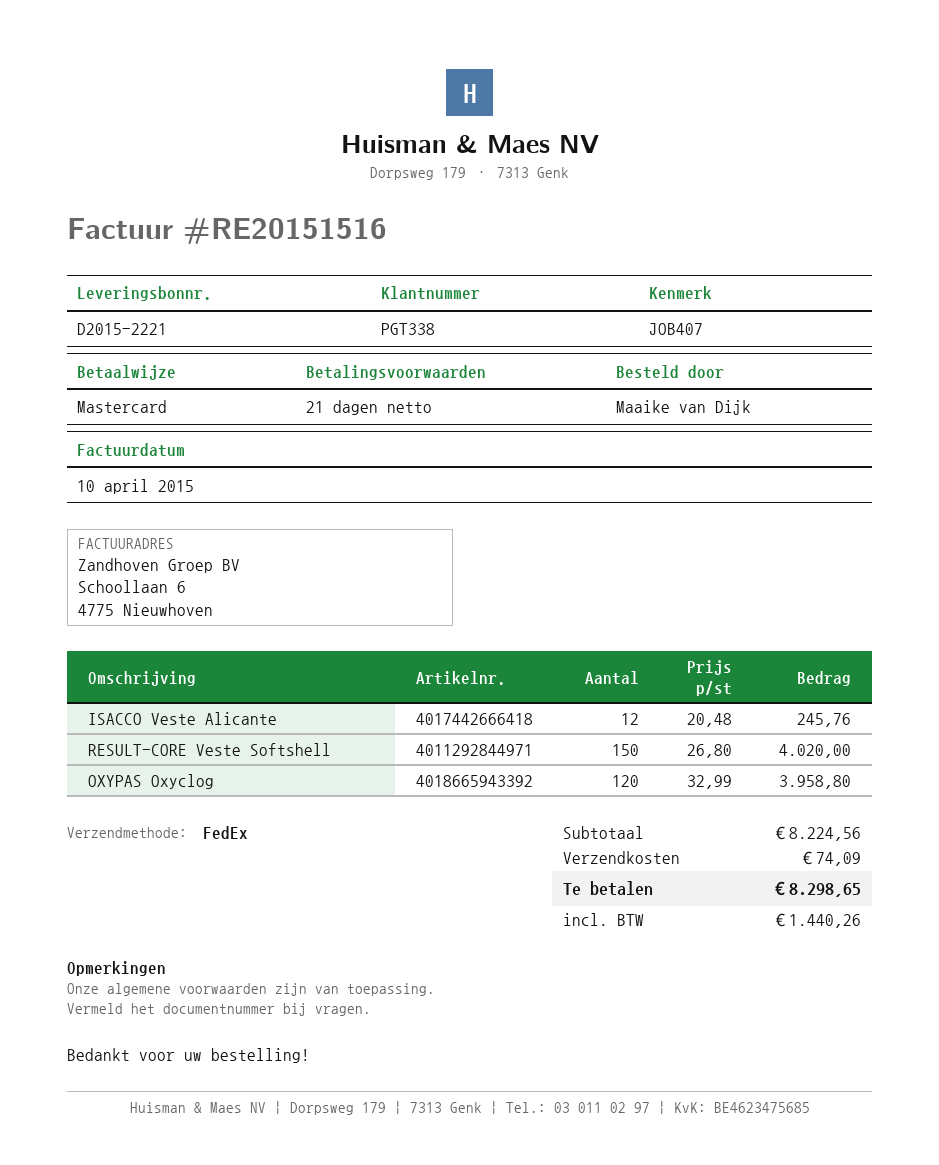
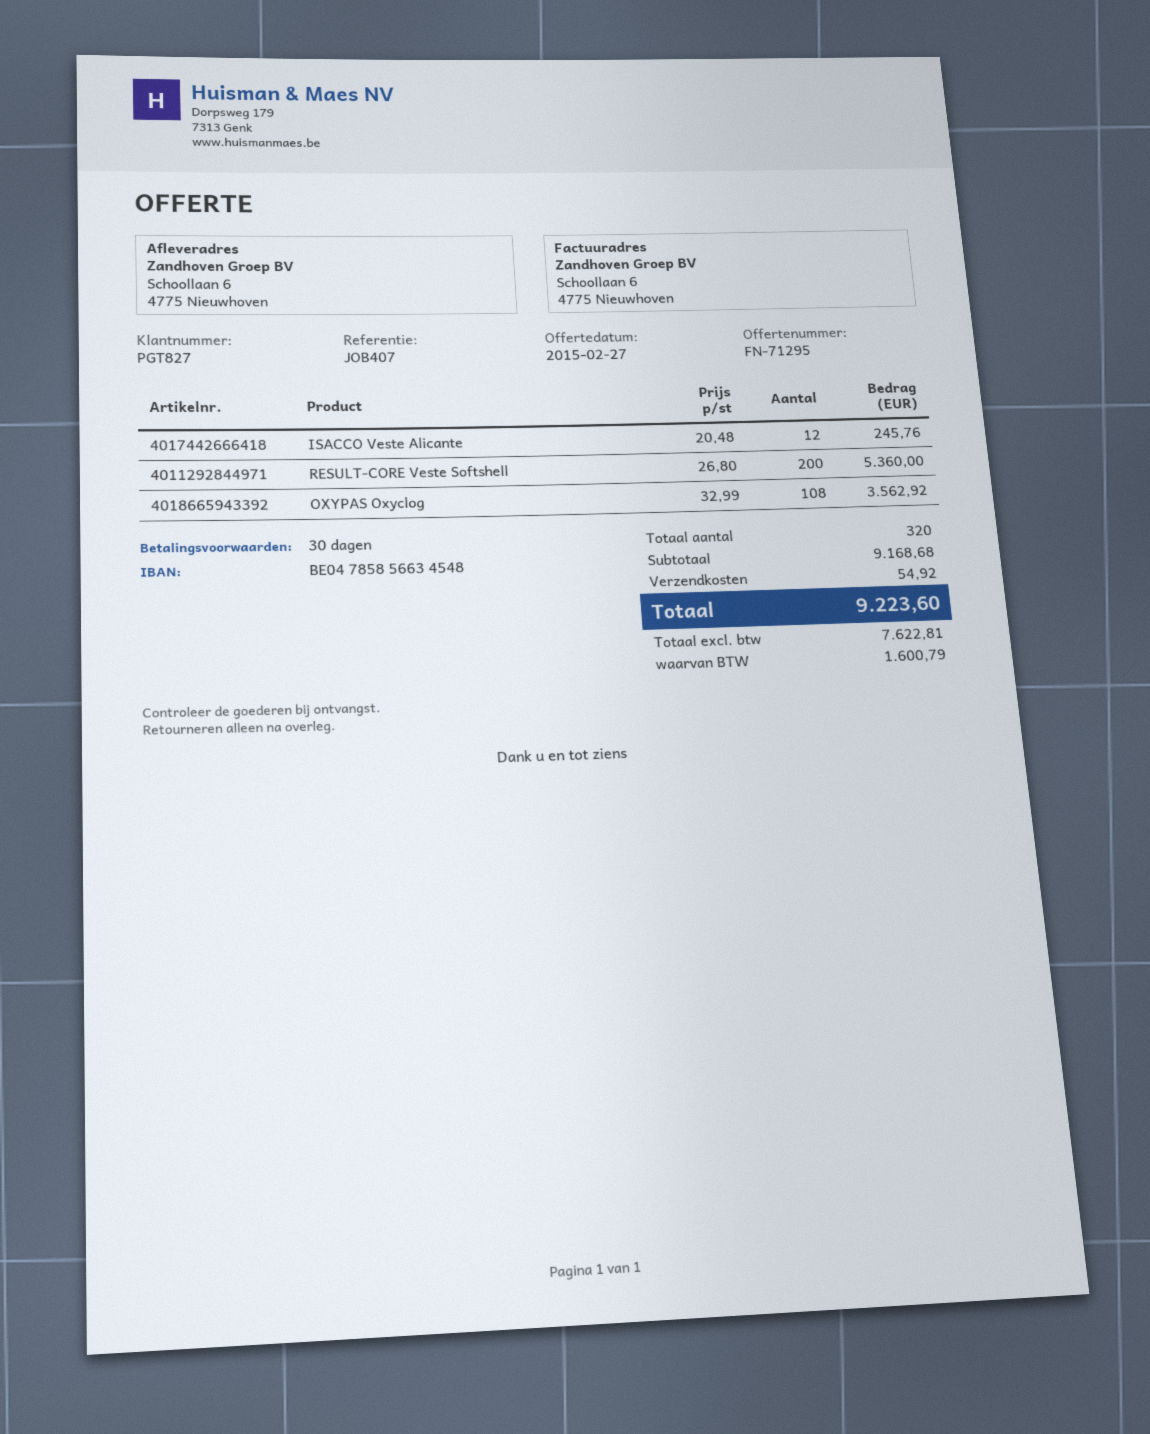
payment terms: 21 days -> 30 days
customer number: PGT338 -> PGT827
RESULT-CORE Veste Softshell: 150 x 26.80 = 4020.00 -> 200 x 26.80 = 5360.00
OXYPAS Oxyclog: 120 x 32.99 = 3958.80 -> 108 x 32.99 = 3562.92
subtotal: 8224.56 -> 9168.68
shipping: 74.09 -> 54.92
tax: 1440.26 -> 1600.79
total: 8298.65 -> 9223.60

